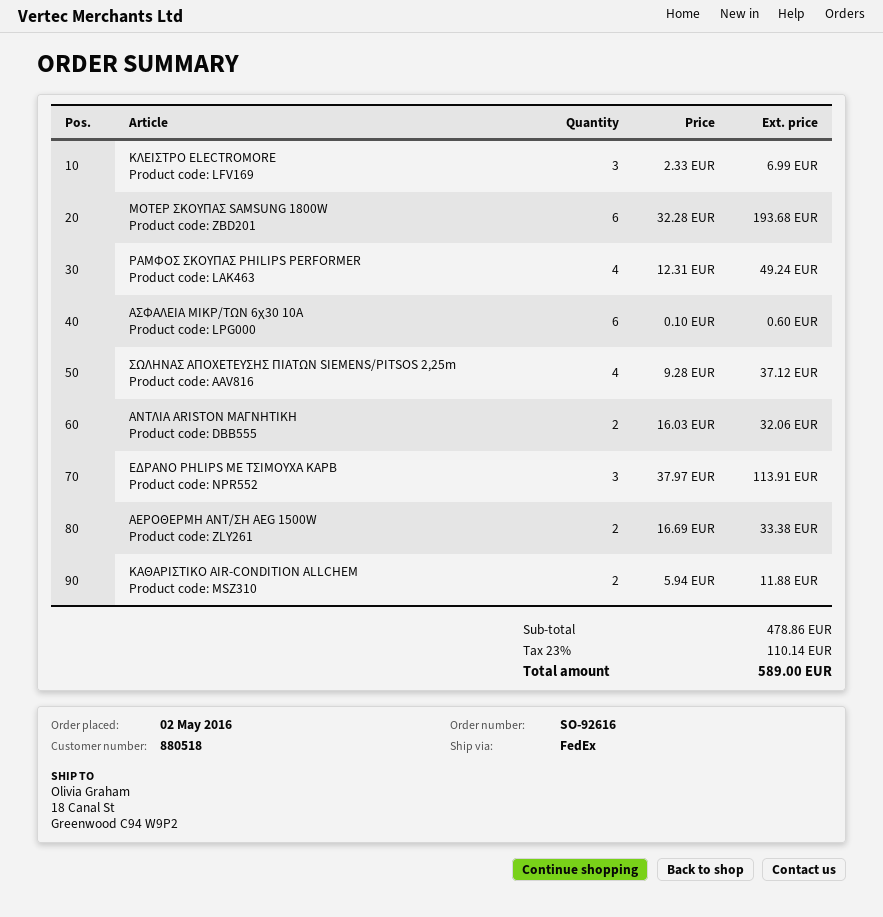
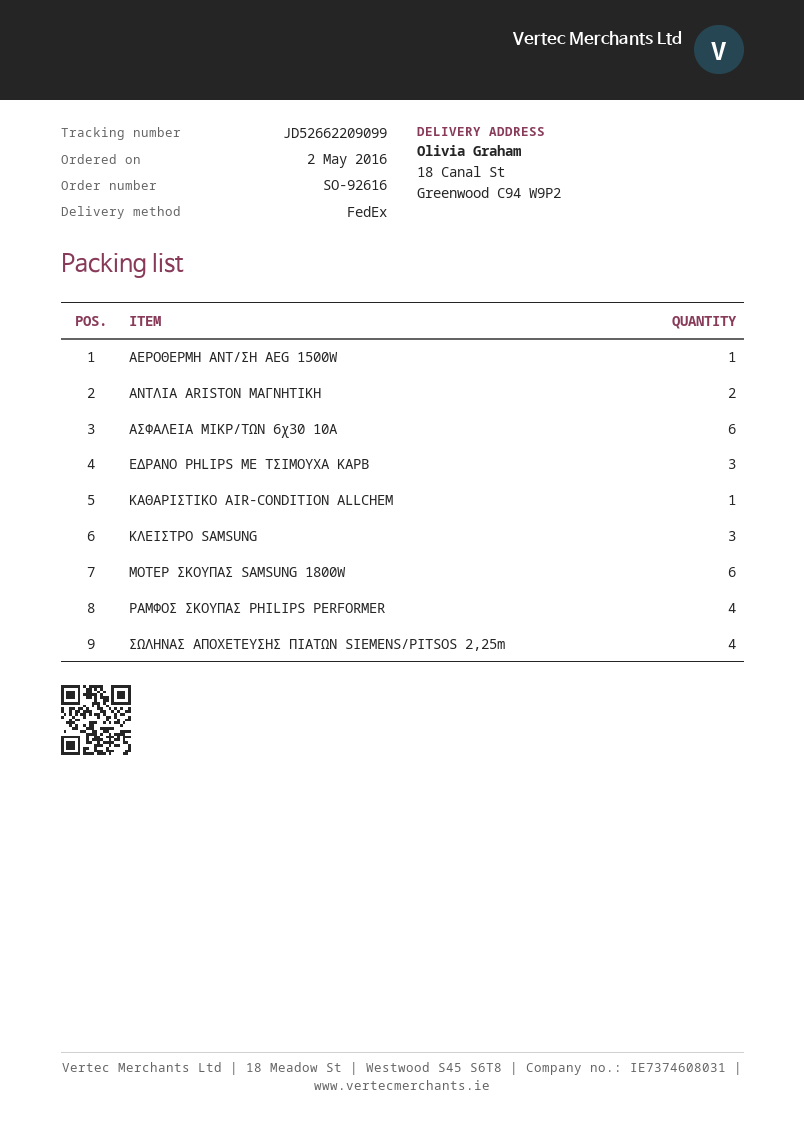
ΚΛΕΙΣΤΡΟ ELECTROMORE: 3 -> none
ΑΕΡΟΘΕΡΜΗ ΑΝΤ/ΣΗ AEG 1500W: 2 -> 1
ΚΑΘΑΡΙΣΤΙΚΟ AIR-CONDITION ALLCHEM: 2 -> 1
ΚΛΕΙΣΤΡΟ SAMSUNG: none -> 3

